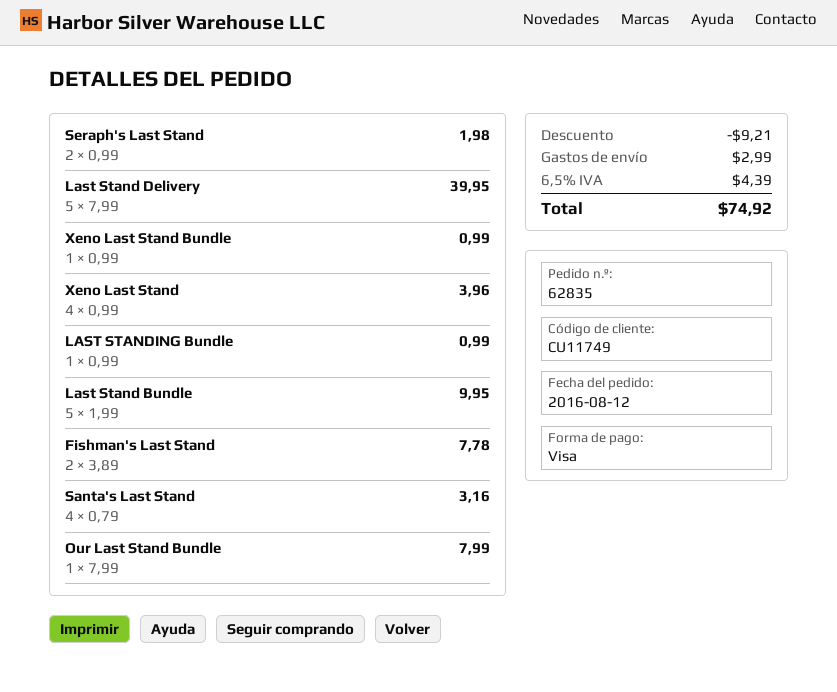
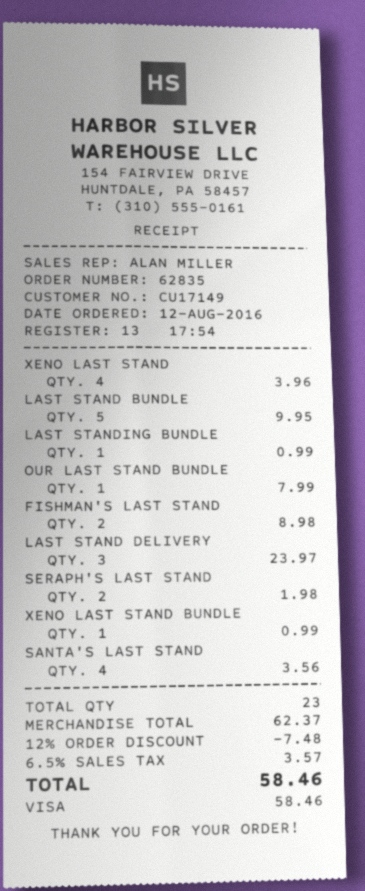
customer number: CU11749 -> CU17149
Last Stand Delivery: 5 for 39.95 -> 3 for 23.97
Fishman's Last Stand: 2 for 7.78 -> 2 for 8.98
Santa's Last Stand: 4 for 3.16 -> 4 for 3.56
discount: 9.21 -> 7.48
shipping: 2.99 -> none
tax: 6.5% = 4.39 -> 6.5% = 3.57
total: 74.92 -> 58.46

